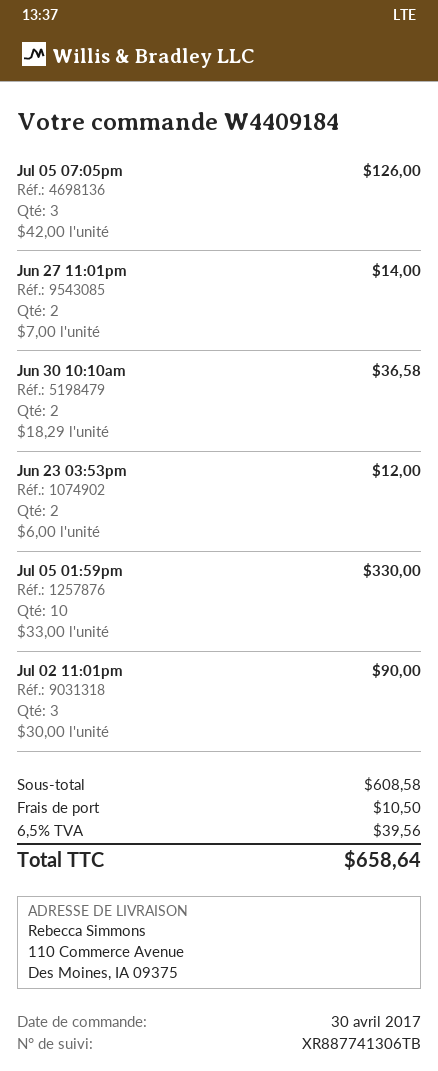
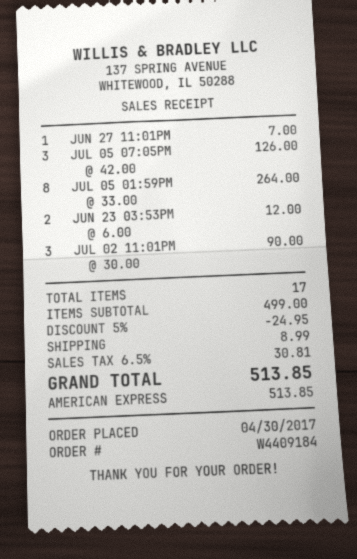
Jun 27 11:01pm: 2 x 7.00 = 14.00 -> 1 x 7.00 = 7.00
Jun 30 10:10am: 2 x 18.29 = 36.58 -> none
Jul 05 01:59pm: 10 x 33.00 = 330.00 -> 8 x 33.00 = 264.00
subtotal: 608.58 -> 499.00
discount: none -> 5% = 24.95
shipping: 10.50 -> 8.99
tax: 6.5% = 39.56 -> 6.5% = 30.81
total: 658.64 -> 513.85

